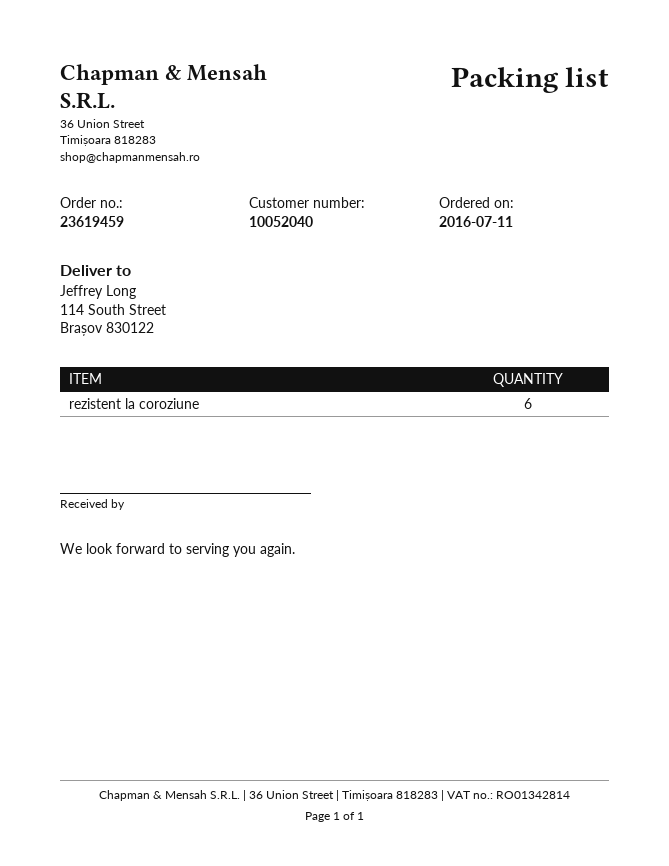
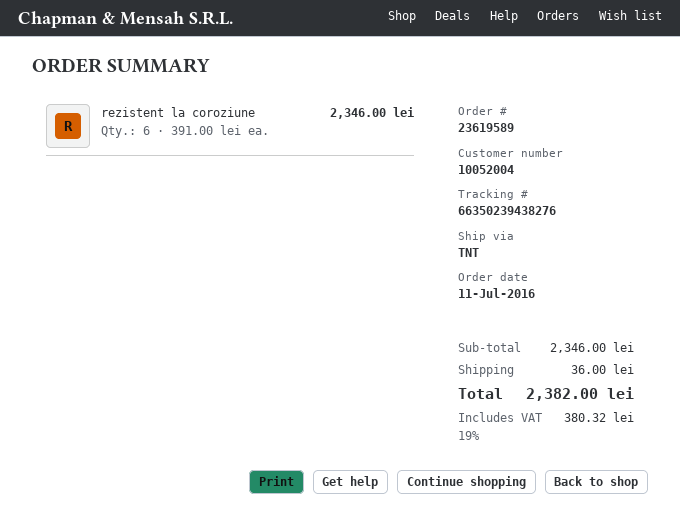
order number: 23619459 -> 23619589
customer number: 10052040 -> 10052004

